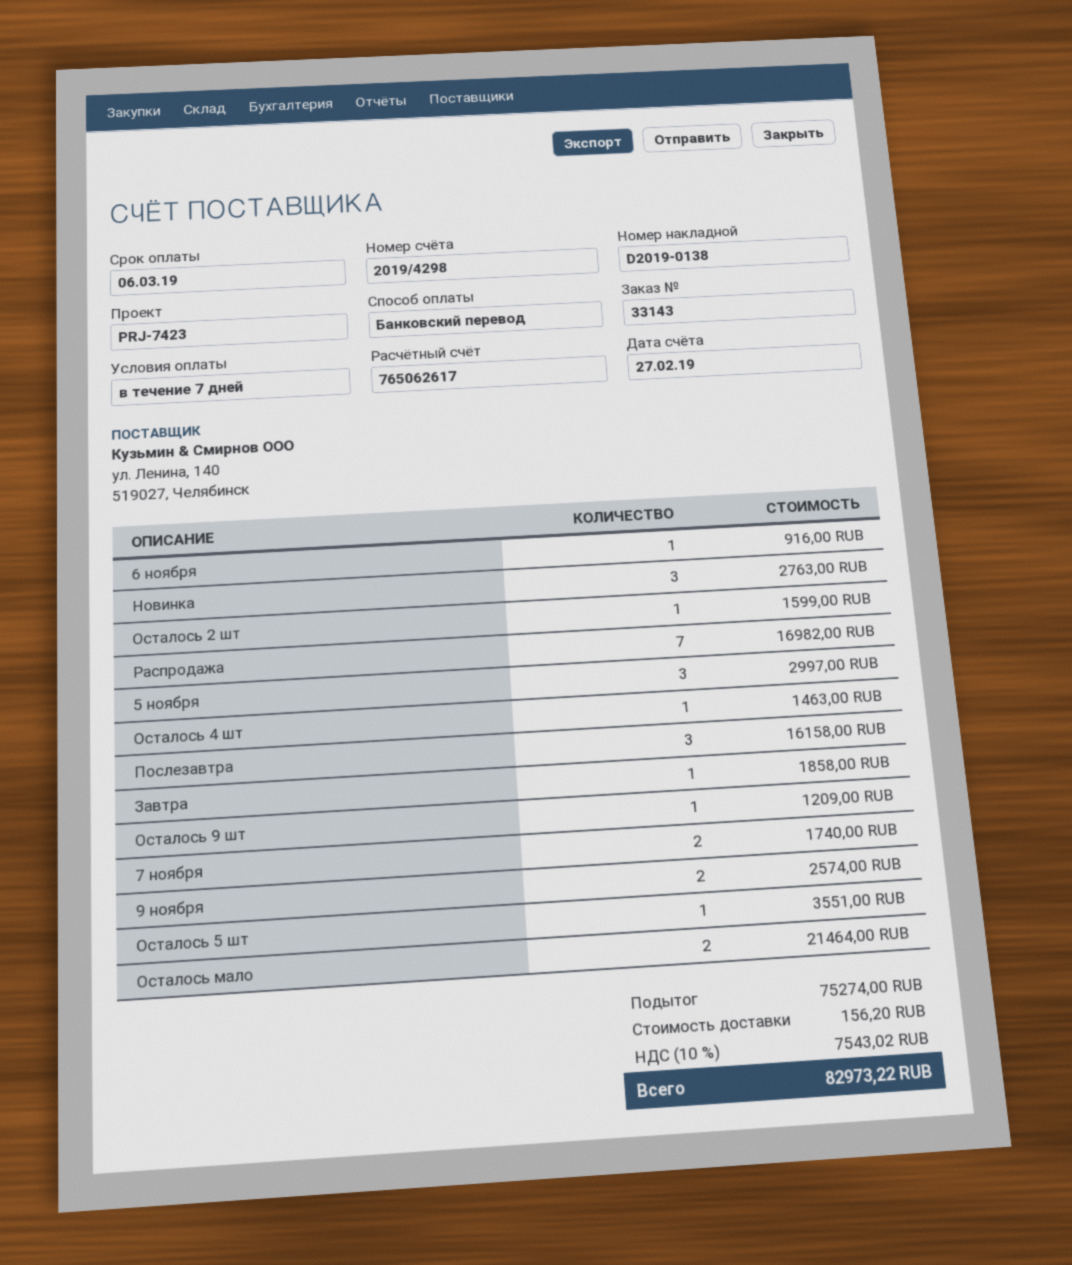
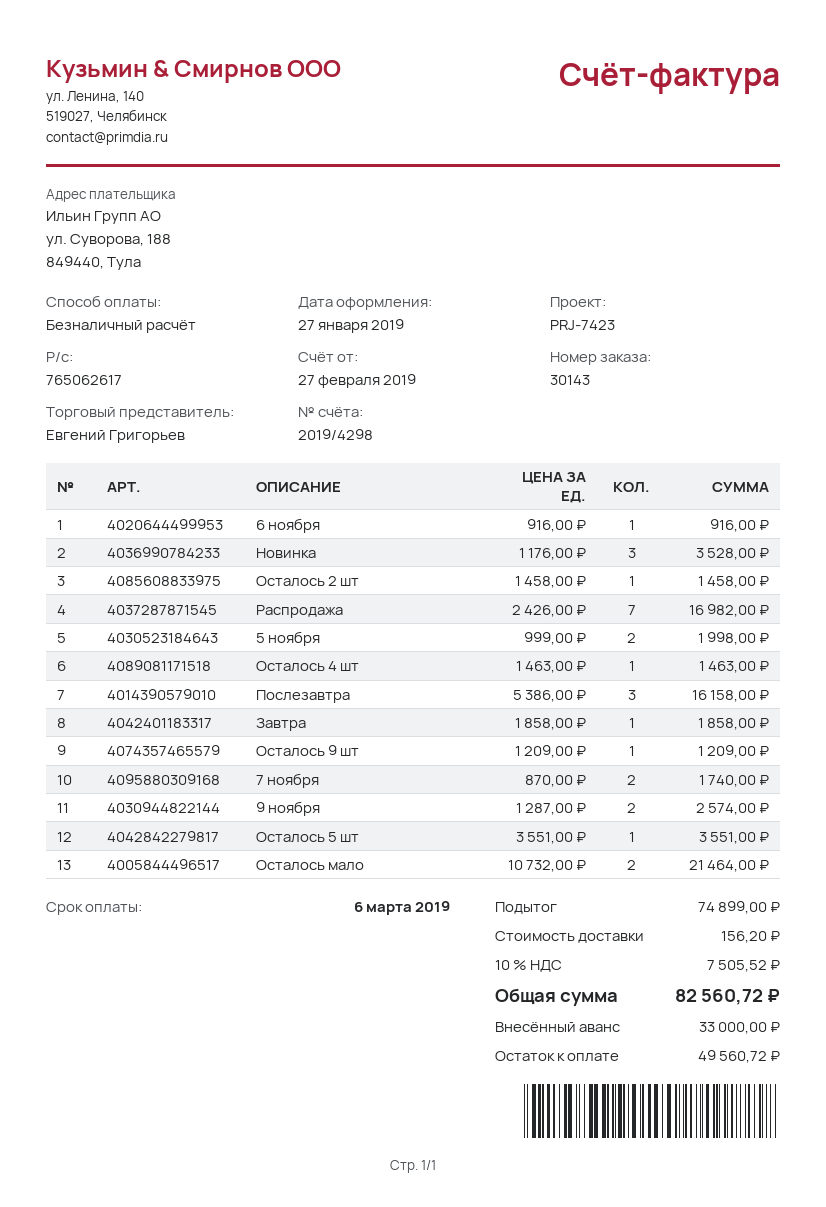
order number: 33143 -> 30143
Новинка: 3 for 2763.00 -> 3 for 3528.00
Осталось 2 шт: 1 for 1599.00 -> 1 for 1458.00
5 ноября: 3 for 2997.00 -> 2 for 1998.00
subtotal: 75274.00 -> 74899.00
tax: 10% = 7543.02 -> 10% = 7505.52
total: 82973.22 -> 82560.72

